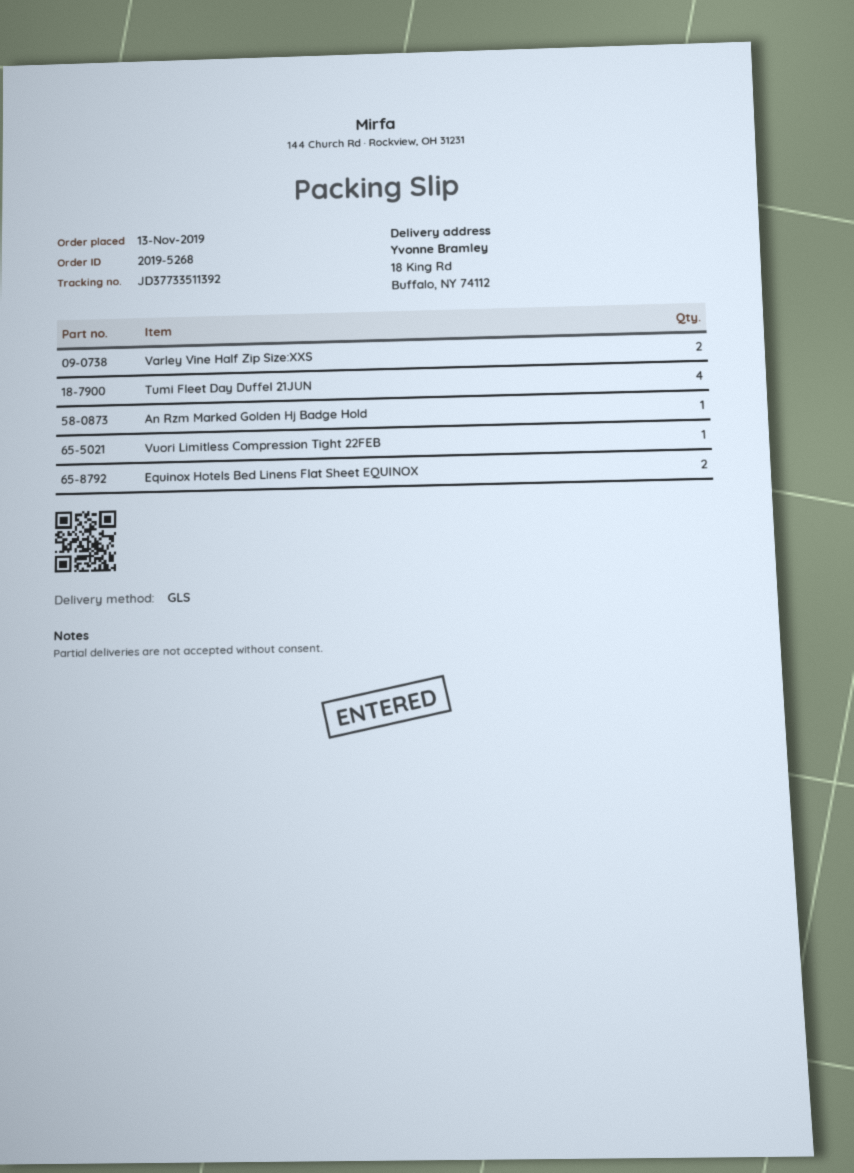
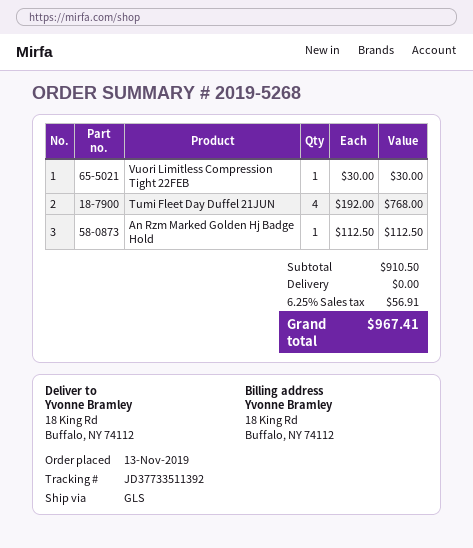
Varley Vine Half Zip Size:XXS: 2 -> none
Equinox Hotels Bed Linens Flat Sheet EQUINOX: 2 -> none

